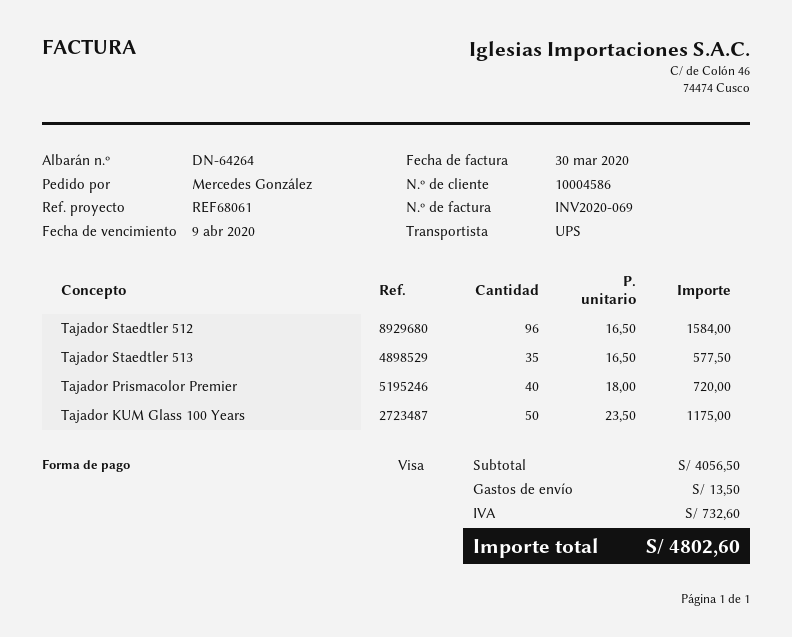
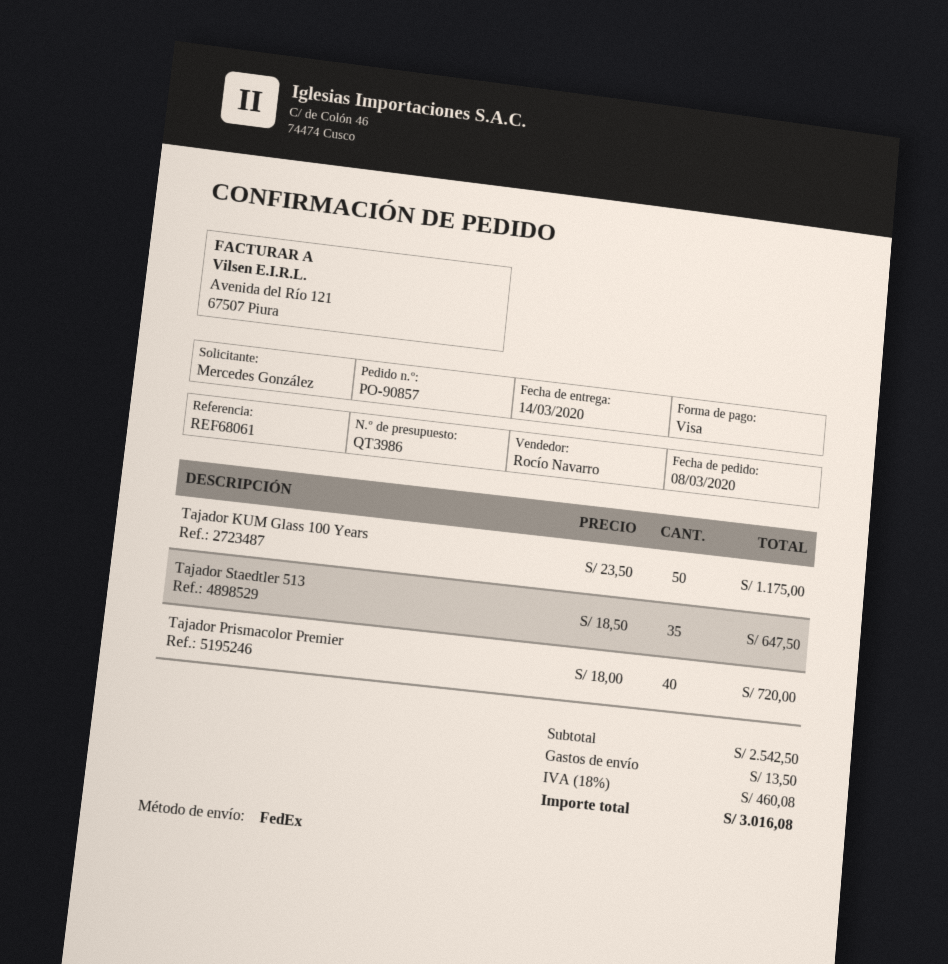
shipping method: UPS -> FedEx
Tajador Staedtler 512: 96 x 16.50 = 1584.00 -> none
Tajador Staedtler 513: 35 x 16.50 = 577.50 -> 35 x 18.50 = 647.50
subtotal: 4056.50 -> 2542.50
tax: 732.60 -> 460.08
total: 4802.60 -> 3016.08

